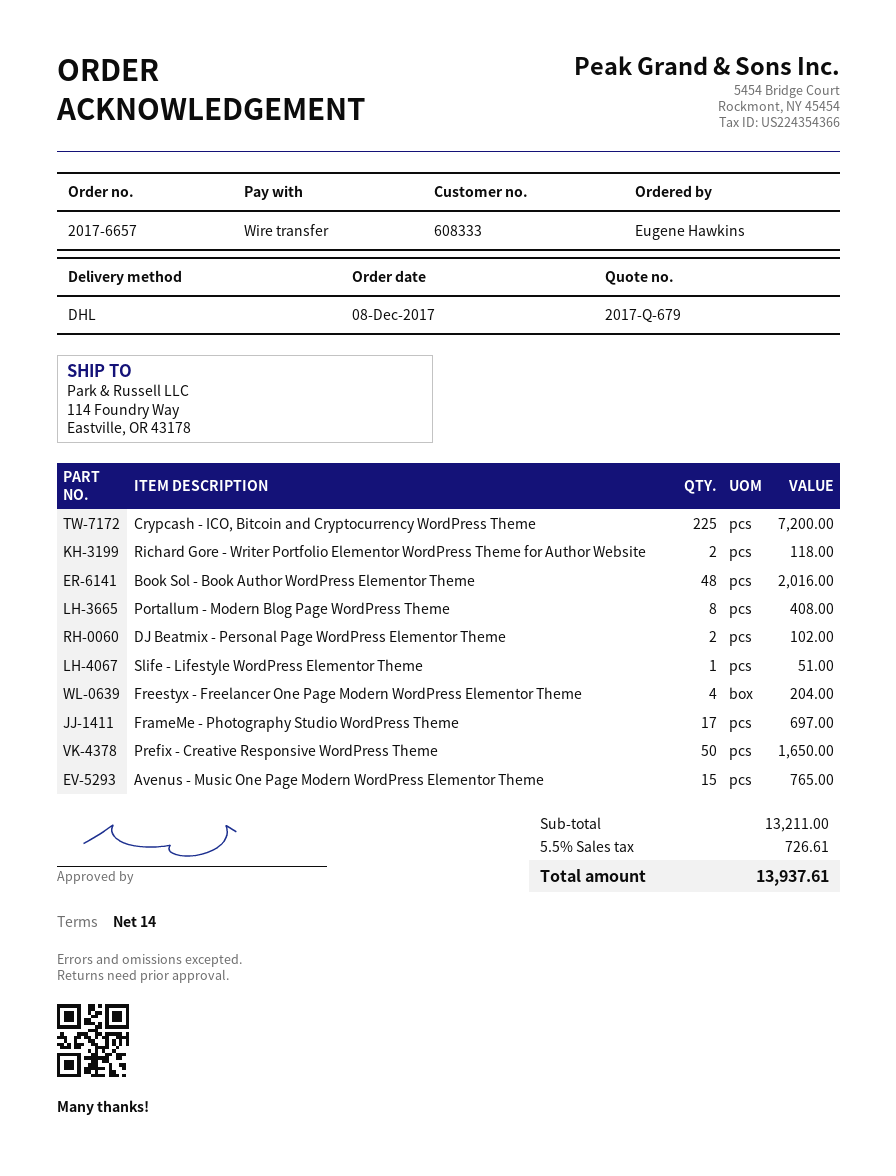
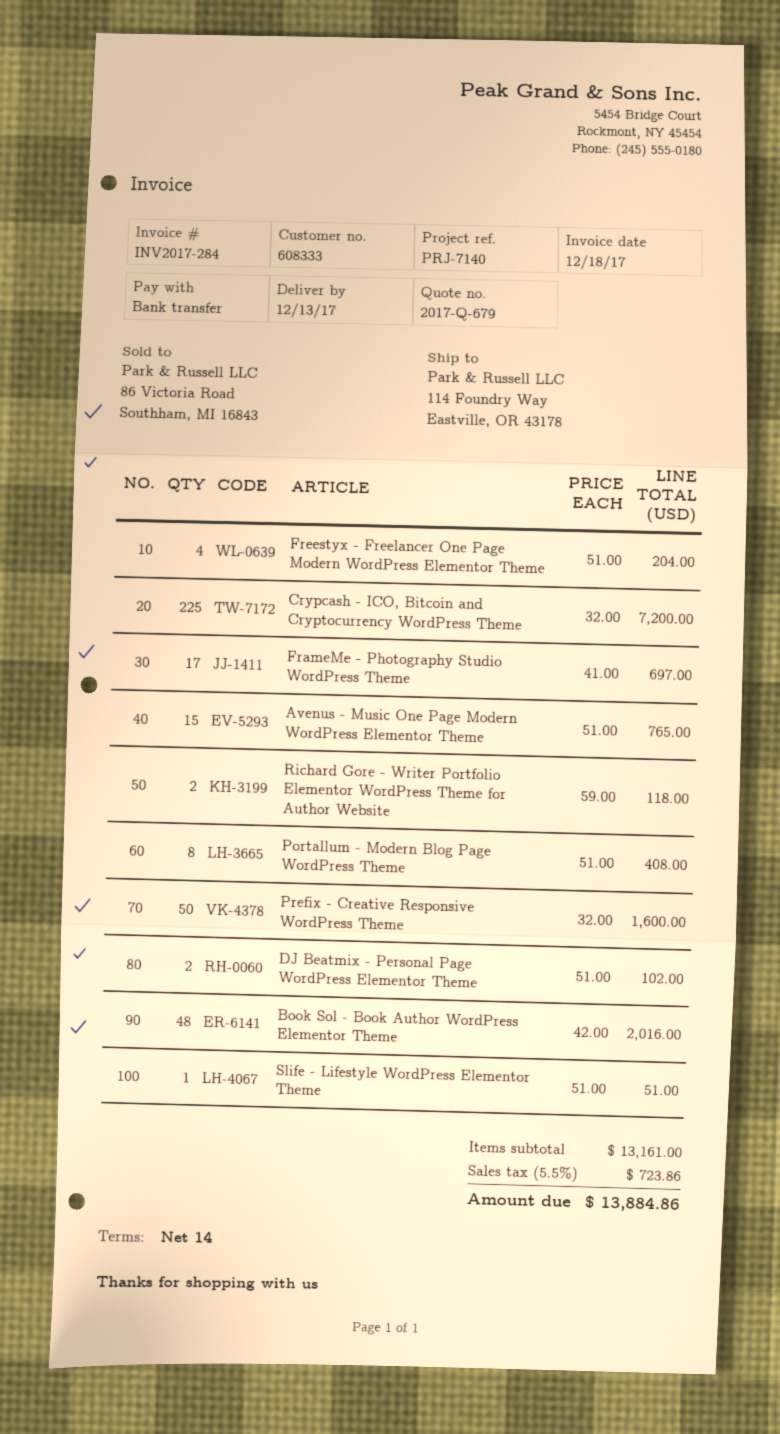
Prefix - Creative Responsive WordPress Theme: 50 for 1650.00 -> 50 for 1600.00
subtotal: 13211.00 -> 13161.00
tax: 5.5% = 726.61 -> 5.5% = 723.86
total: 13937.61 -> 13884.86

